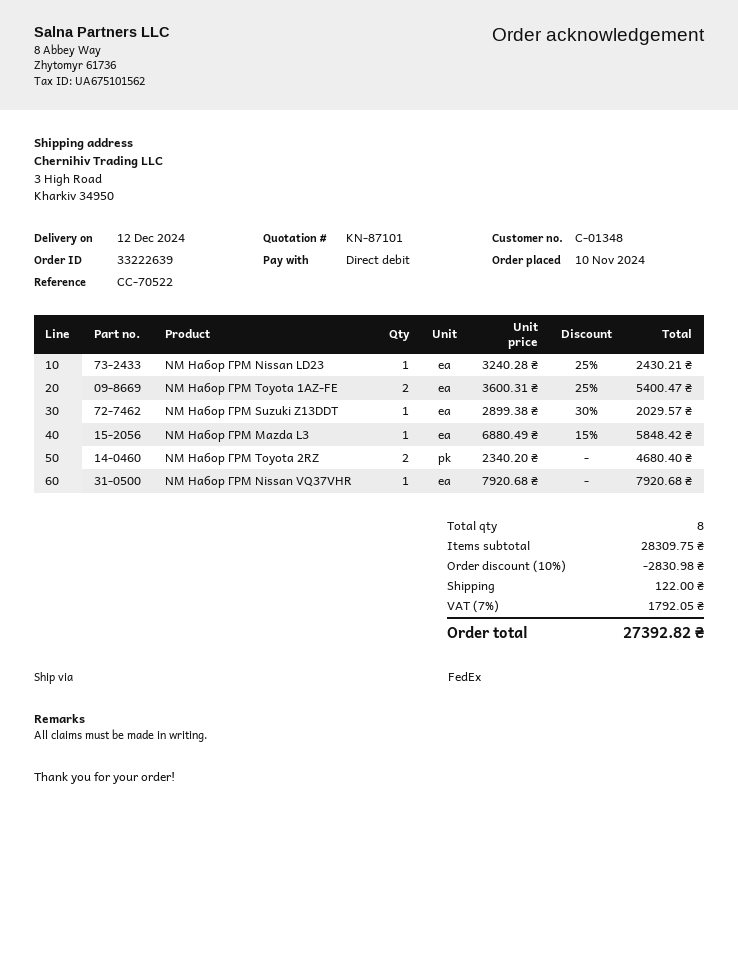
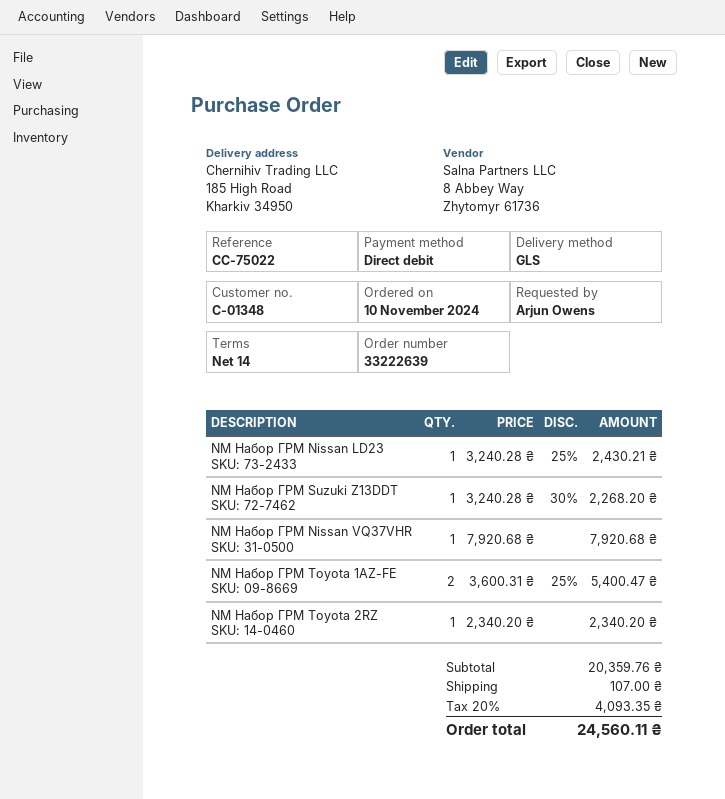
reference: CC-70522 -> CC-75022
shipping method: FedEx -> GLS
ship to: 3 High Road, Kharkiv 34950 -> 185 High Road, Kharkiv 34950
NM Набор ГРМ Suzuki Z13DDT: 1 x 2899.38 - 30% = 2029.57 -> 1 x 3240.28 - 30% = 2268.20
NM Набор ГРМ Mazda L3: 1 x 6880.49 - 15% = 5848.42 -> none
NM Набор ГРМ Toyota 2RZ: 2 x 2340.20 = 4680.40 -> 1 x 2340.20 = 2340.20
subtotal: 28309.75 -> 20359.76
discount: 10% = 2830.98 -> none
shipping: 122.00 -> 107.00
tax: 7% = 1792.05 -> 20% = 4093.35
total: 27392.82 -> 24560.11

